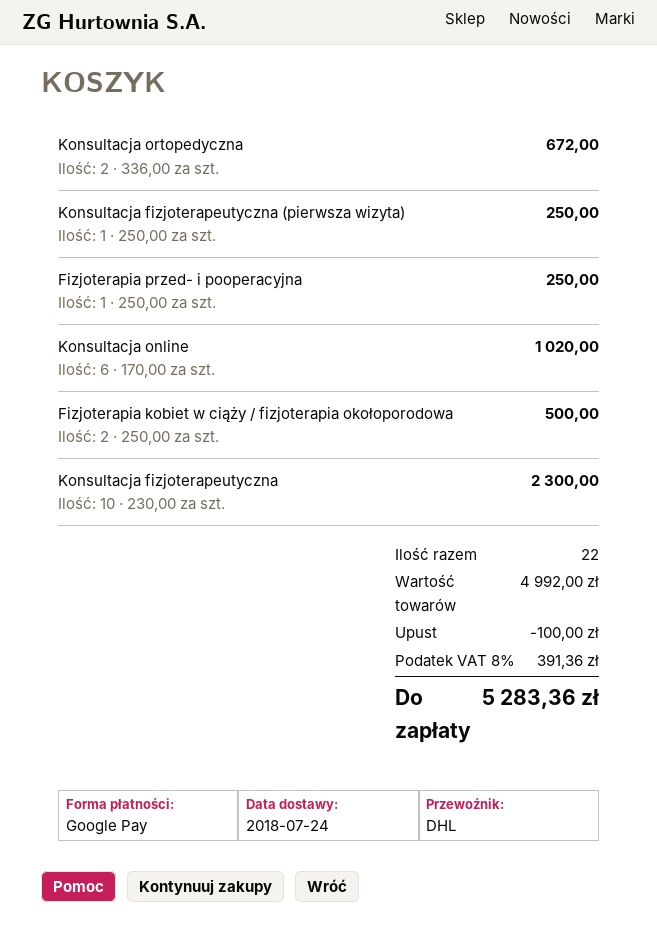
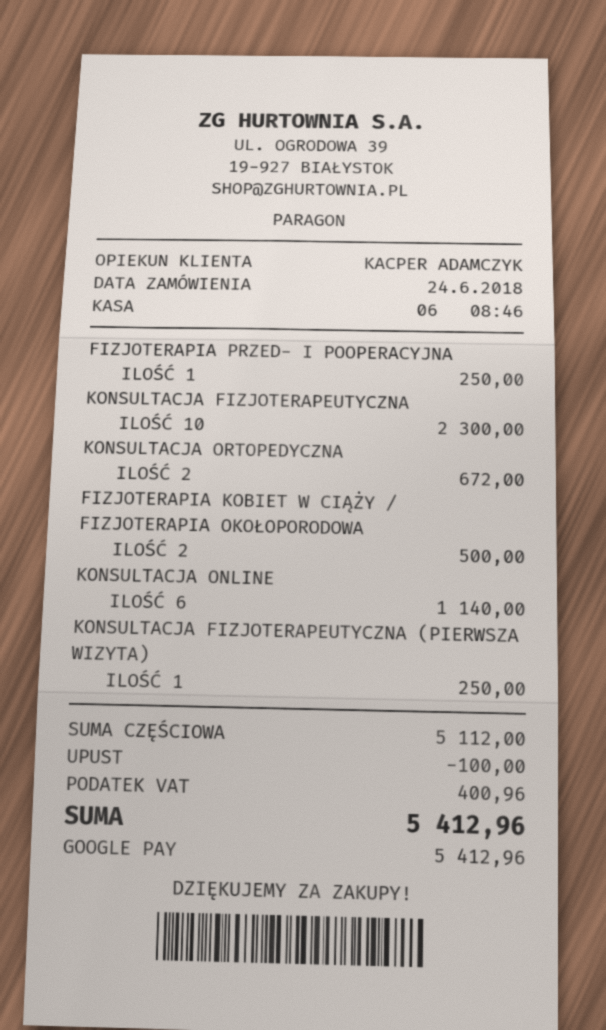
Konsultacja online: 6 for 1020.00 -> 6 for 1140.00
subtotal: 4992.00 -> 5112.00
tax: 391.36 -> 400.96
total: 5283.36 -> 5412.96

